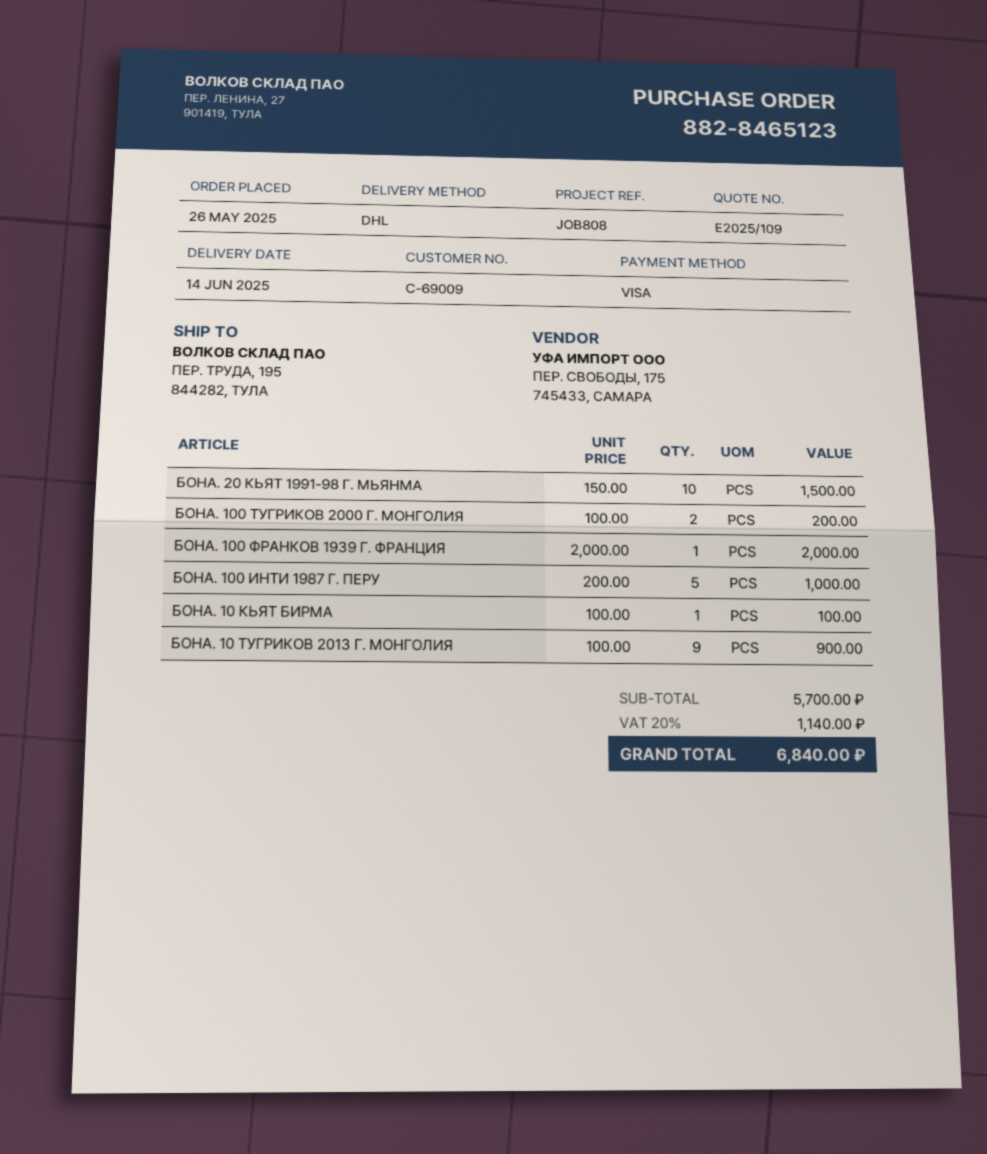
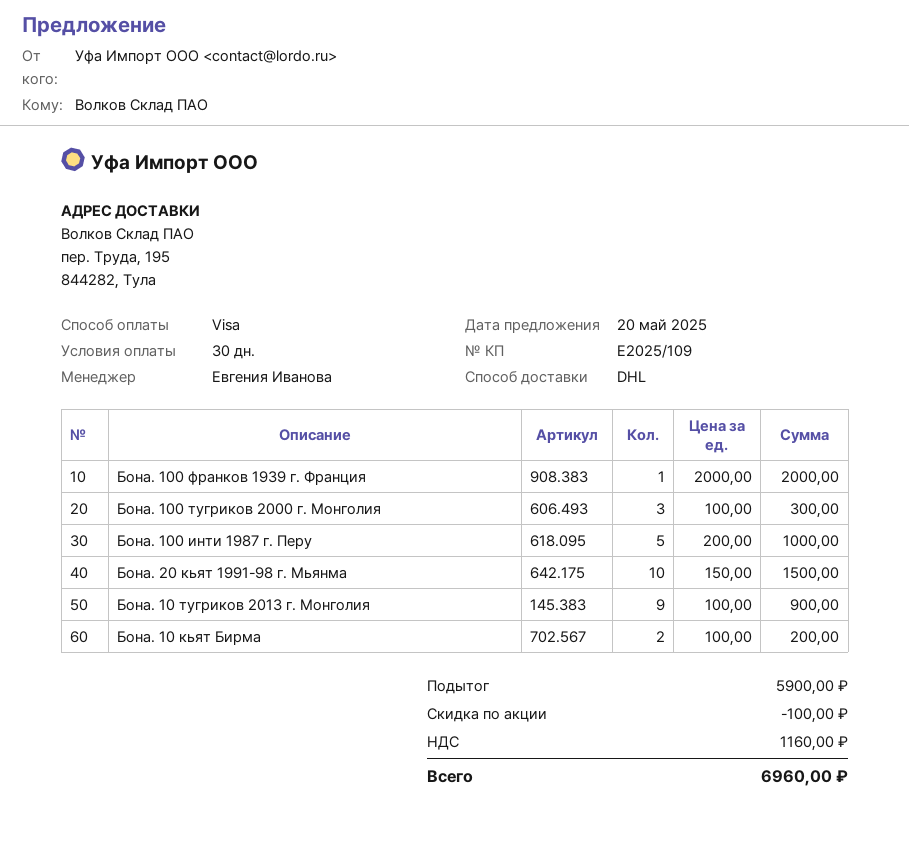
БОНА. 100 ТУГРИКОВ 2000 Г. МОНГОЛИЯ: 2 x 100.00 = 200.00 -> 3 x 100.00 = 300.00
БОНА. 10 КЬЯТ БИРМА: 1 x 100.00 = 100.00 -> 2 x 100.00 = 200.00
subtotal: 5700.00 -> 5900.00
discount: none -> 100.00
tax: 1140.00 -> 1160.00
total: 6840.00 -> 6960.00

